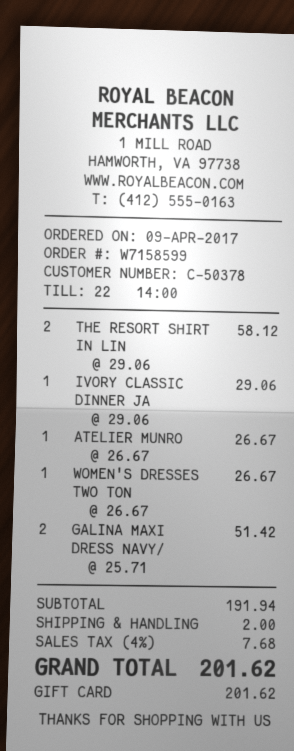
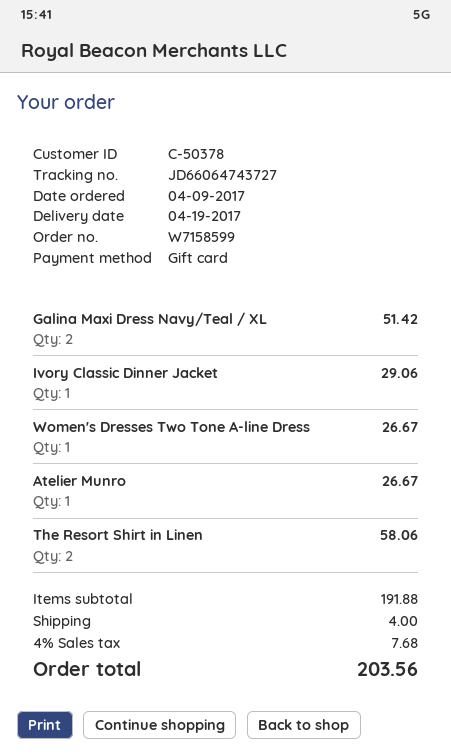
THE RESORT SHIRT IN LIN: 2 for 58.12 -> 2 for 58.06
subtotal: 191.94 -> 191.88
shipping: 2.00 -> 4.00
total: 201.62 -> 203.56

